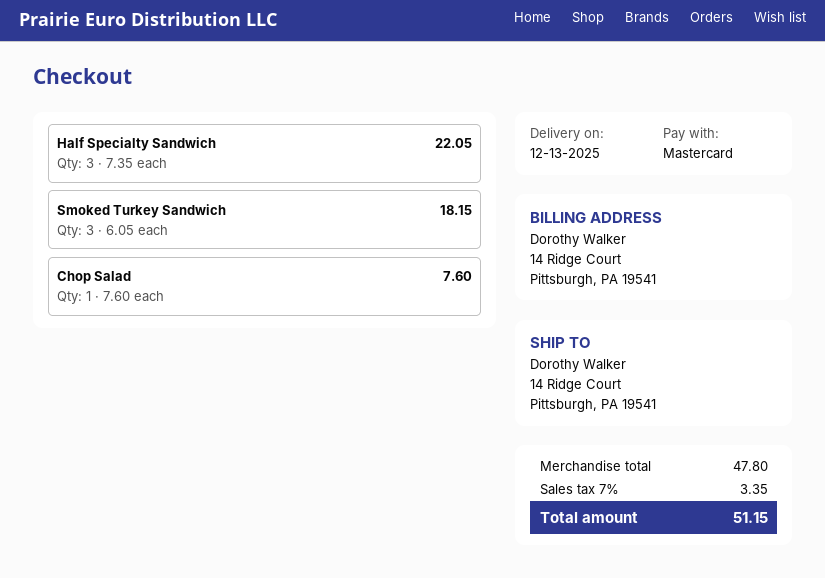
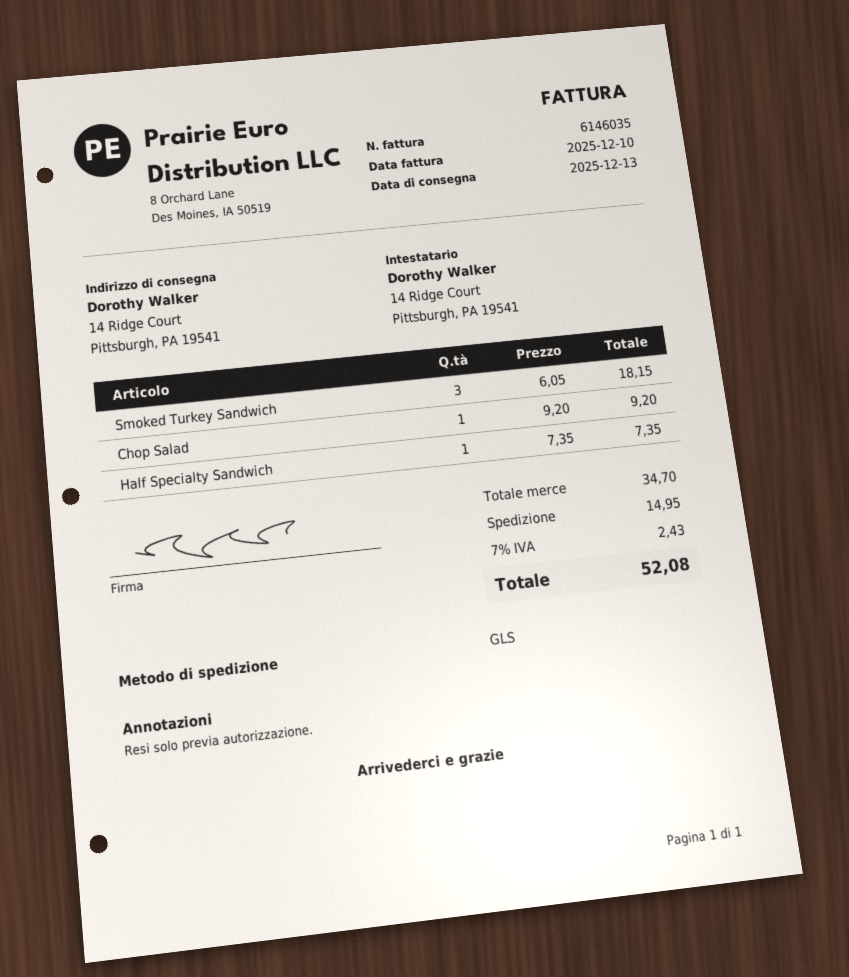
Half Specialty Sandwich: 3 x 7.35 = 22.05 -> 1 x 7.35 = 7.35
Chop Salad: 1 x 7.60 = 7.60 -> 1 x 9.20 = 9.20
subtotal: 47.80 -> 34.70
shipping: none -> 14.95
tax: 7% = 3.35 -> 7% = 2.43
total: 51.15 -> 52.08

